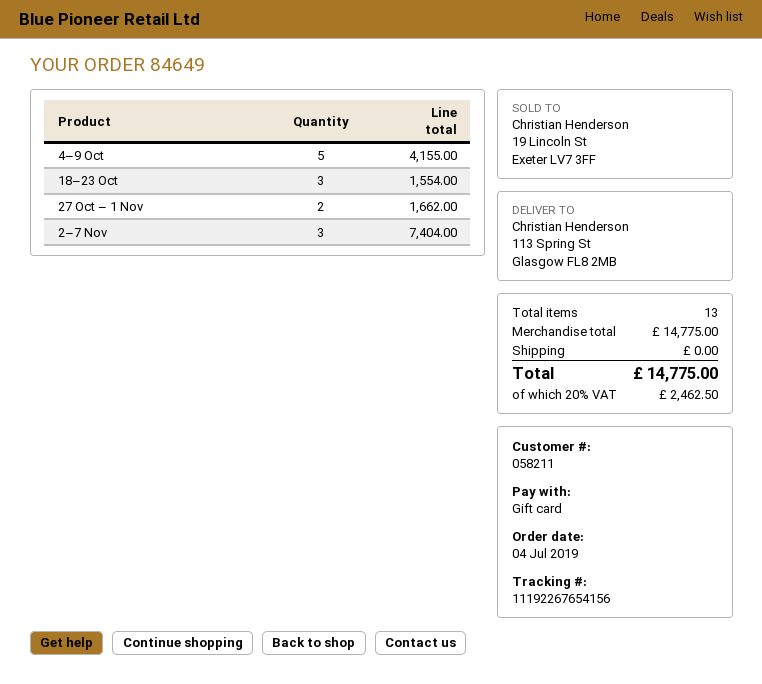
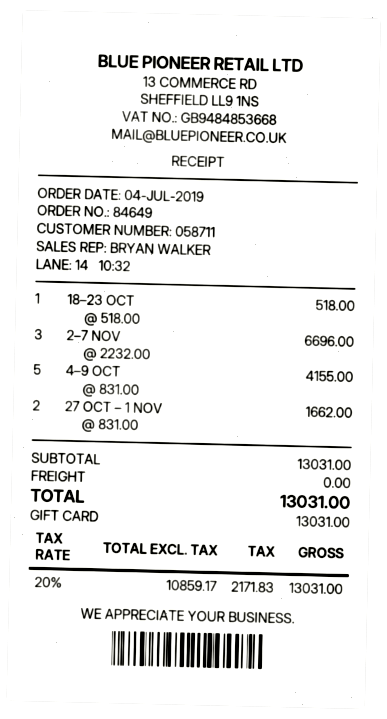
customer number: 058211 -> 058711
18–23 Oct: 3 for 1554.00 -> 1 for 518.00
2–7 Nov: 3 for 7404.00 -> 3 for 6696.00
subtotal: 14775.00 -> 13031.00
tax: 20% = 2462.50 -> 20% = 2171.83
total: 14775.00 -> 13031.00

